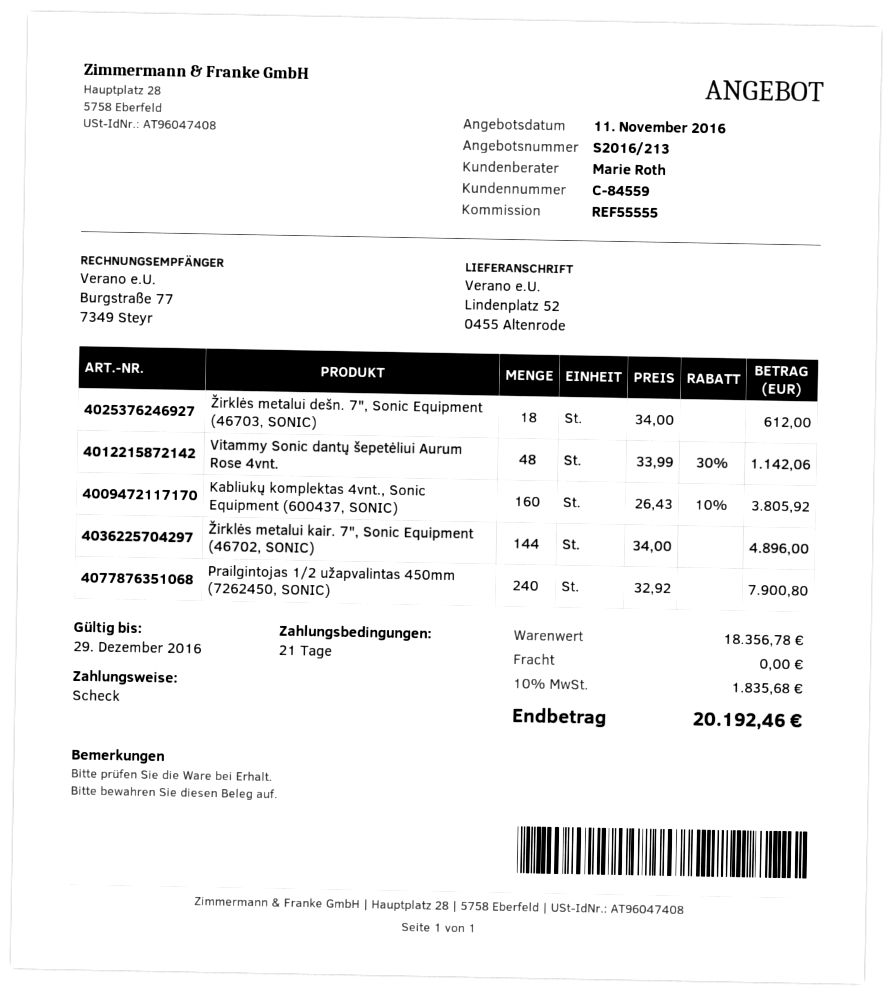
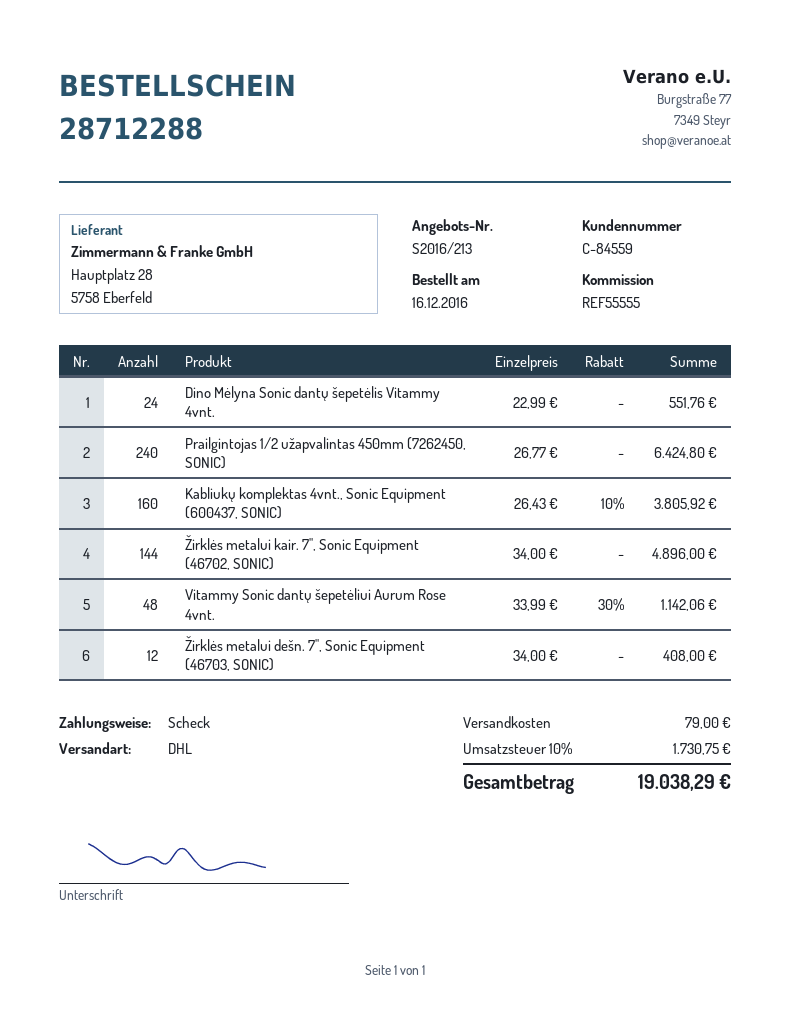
Žirklės metalui dešn. 7", Sonic Equipment (46703, SONIC): 18 x 34.00 = 612.00 -> 12 x 34.00 = 408.00
Prailgintojas 1/2 užapvalintas 450mm (7262450, SONIC): 240 x 32.92 = 7900.80 -> 240 x 26.77 = 6424.80
Dino Mėlyna Sonic dantų šepetėlis Vitammy 4vnt.: none -> 24 x 22.99 = 551.76
shipping: 0.00 -> 79.00
tax: 10% = 1835.68 -> 10% = 1730.75
total: 20192.46 -> 19038.29

